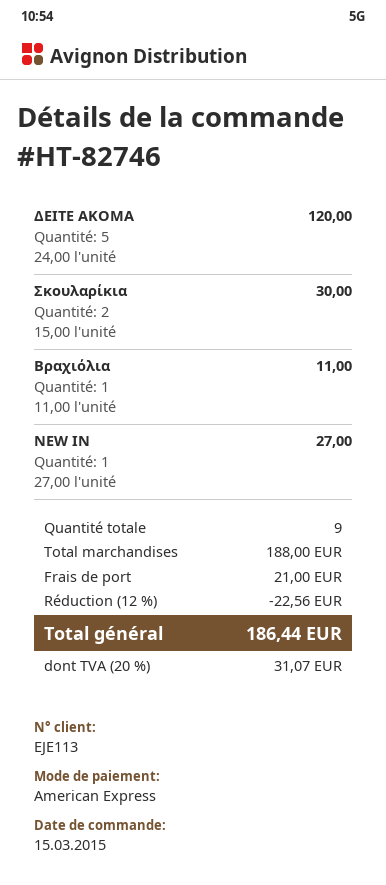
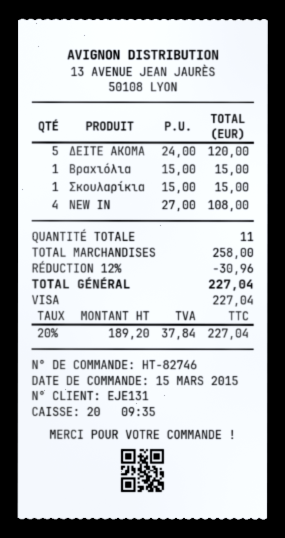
customer number: EJE113 -> EJE131
payment method: American Express -> Visa
Σκουλαρίκια: 2 x 15.00 = 30.00 -> 1 x 15.00 = 15.00
Βραχιόλια: 1 x 11.00 = 11.00 -> 1 x 15.00 = 15.00
NEW IN: 1 x 27.00 = 27.00 -> 4 x 27.00 = 108.00
total quantity: 9 -> 11
subtotal: 188.00 -> 258.00
discount: 12% = 22.56 -> 12% = 30.96
shipping: 21.00 -> none
tax: 20% = 31.07 -> 20% = 37.84
total: 186.44 -> 227.04

